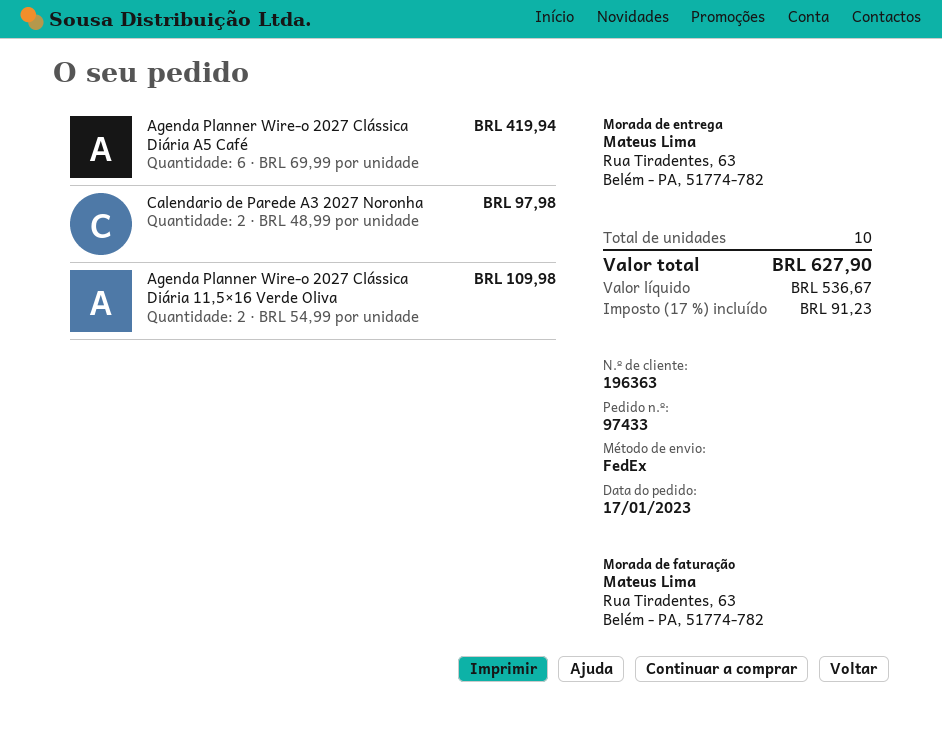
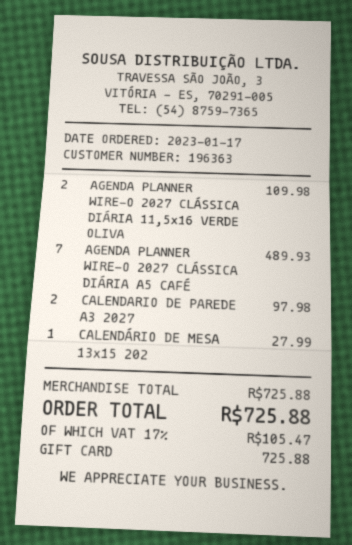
Agenda Planner Wire-o 2027 Clássica Diária A5 Café: 6 for 419.94 -> 7 for 489.93
CALENDÁRIO DE MESA 13×15 202: none -> 1 for 27.99
tax: 17% = 91.23 -> 17% = 105.47
total: 627.90 -> 725.88

